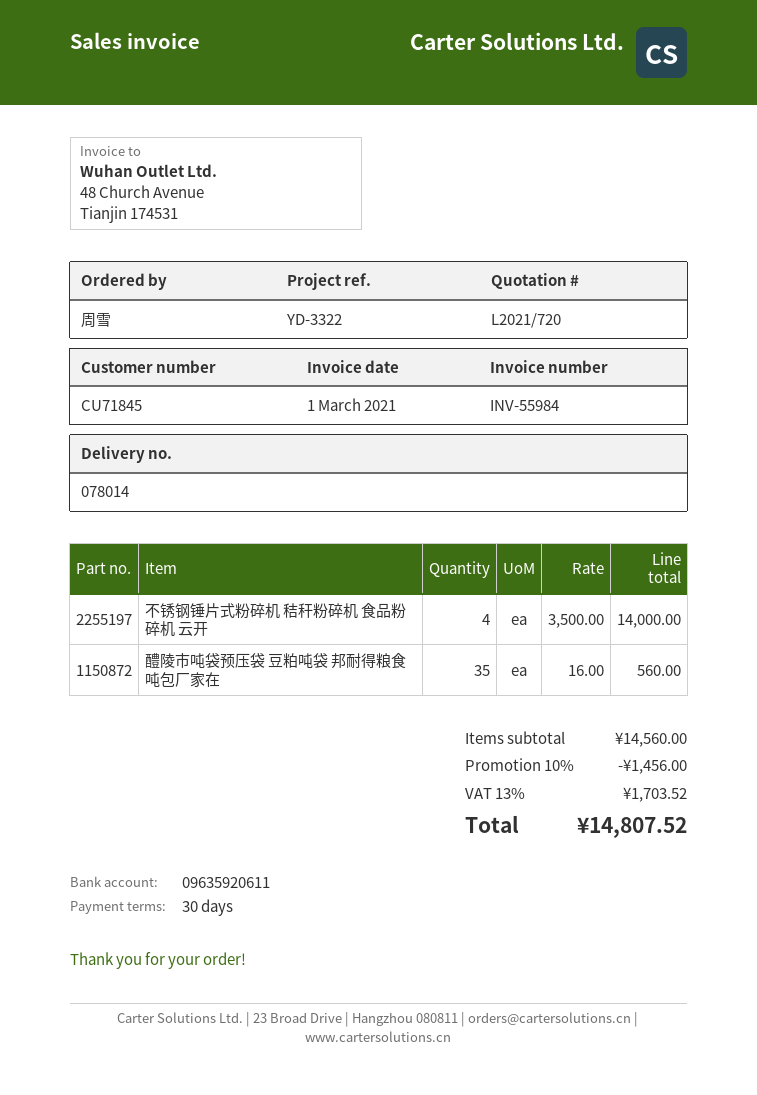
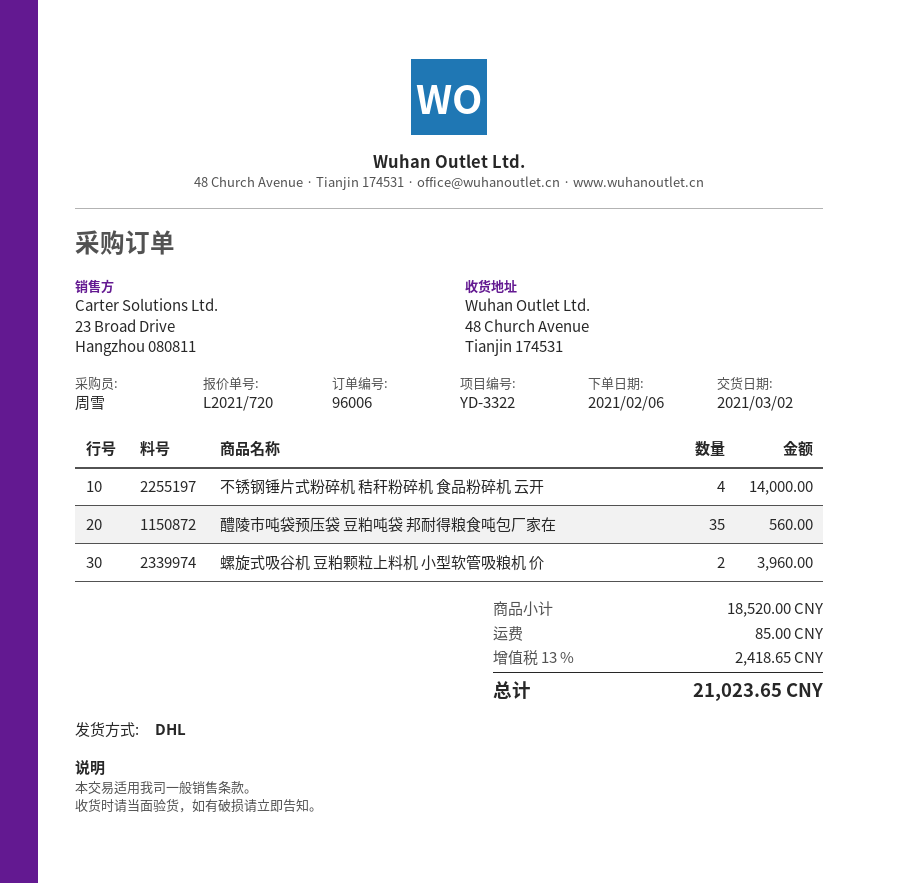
螺旋式吸谷机 豆粕颗粒上料机 小型软管吸粮机 价: none -> 2 for 3960.00
subtotal: 14560.00 -> 18520.00
discount: 10% = 1456.00 -> none
shipping: none -> 85.00
tax: 13% = 1703.52 -> 13% = 2418.65
total: 14807.52 -> 21023.65

